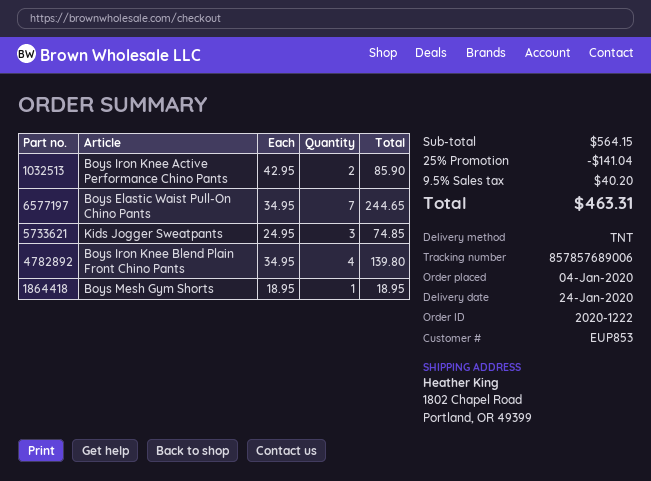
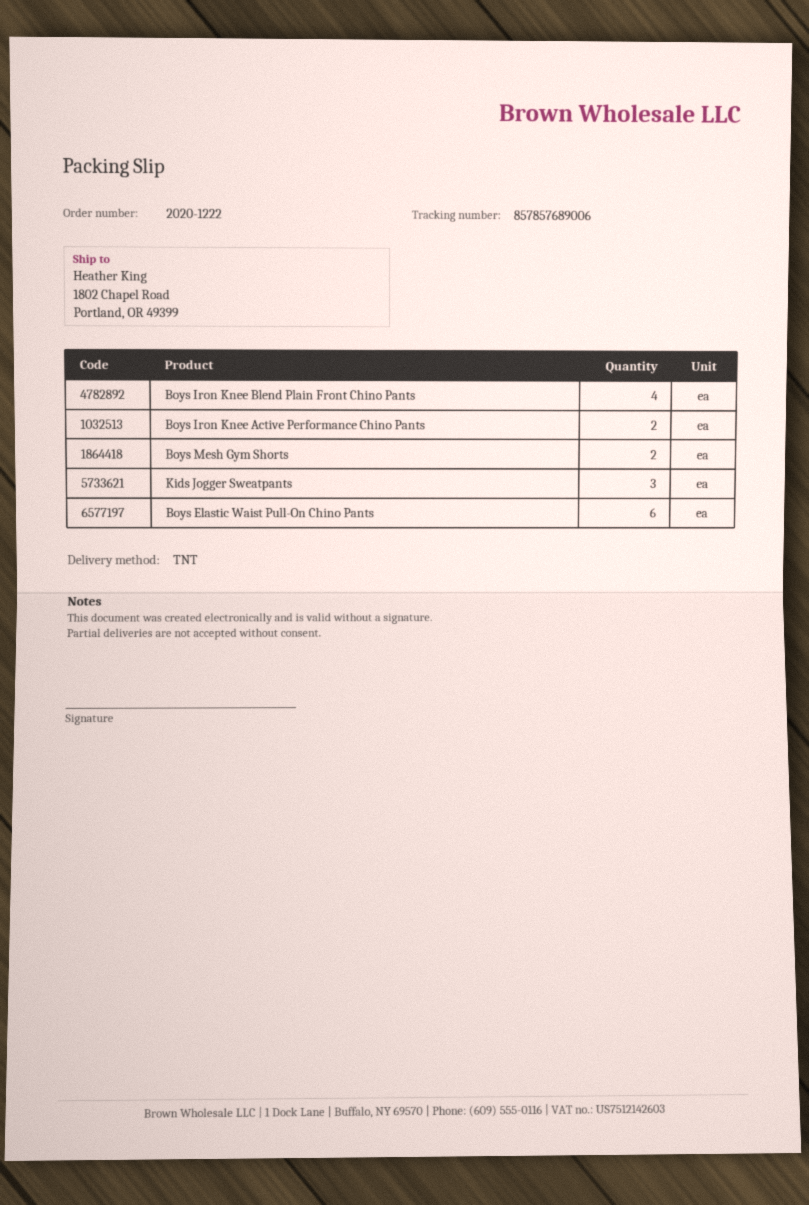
Boys Elastic Waist Pull-On Chino Pants: 7 -> 6
Boys Mesh Gym Shorts: 1 -> 2

